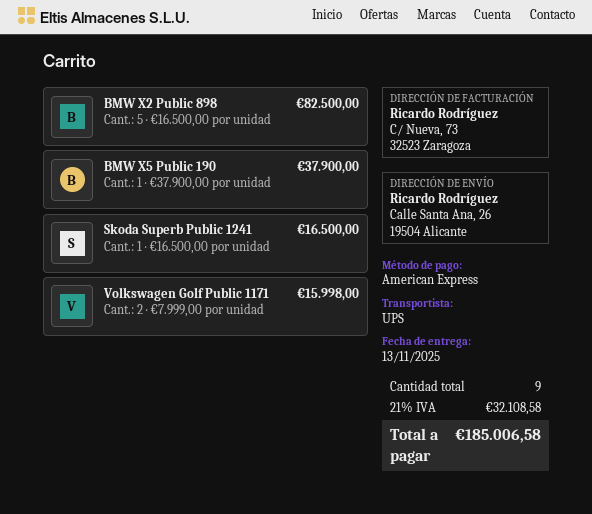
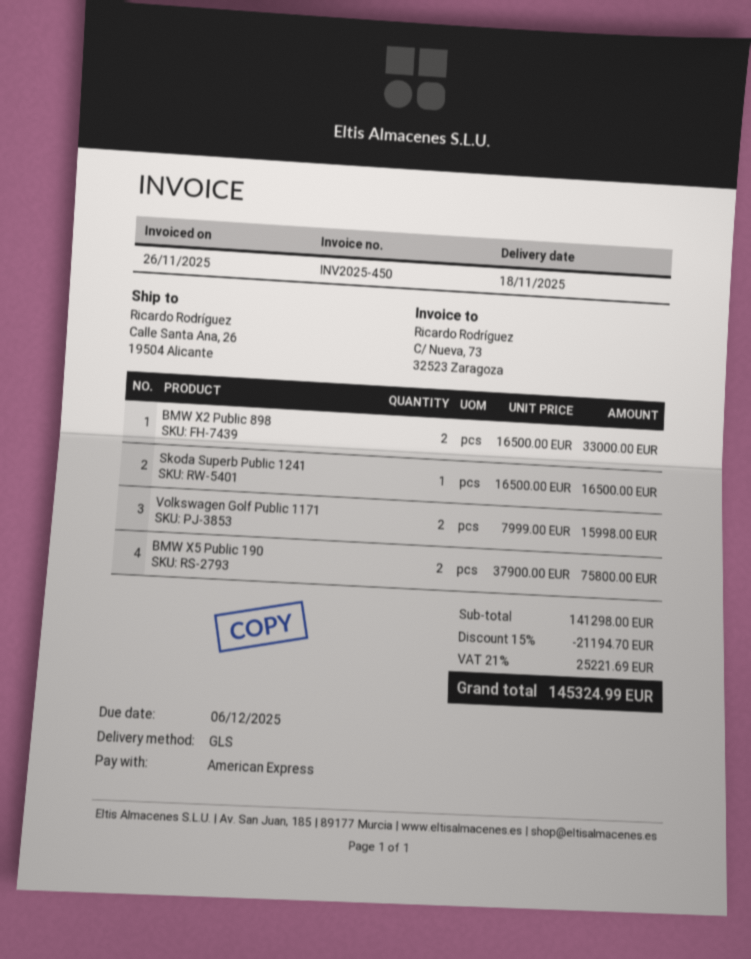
delivery date: 2025-11-13 -> 2025-11-18
shipping method: UPS -> GLS
BMW X2 Public 898: 5 x 16500.00 = 82500.00 -> 2 x 16500.00 = 33000.00
BMW X5 Public 190: 1 x 37900.00 = 37900.00 -> 2 x 37900.00 = 75800.00
discount: none -> 15% = 21194.70
tax: 21% = 32108.58 -> 21% = 25221.69
total: 185006.58 -> 145324.99

